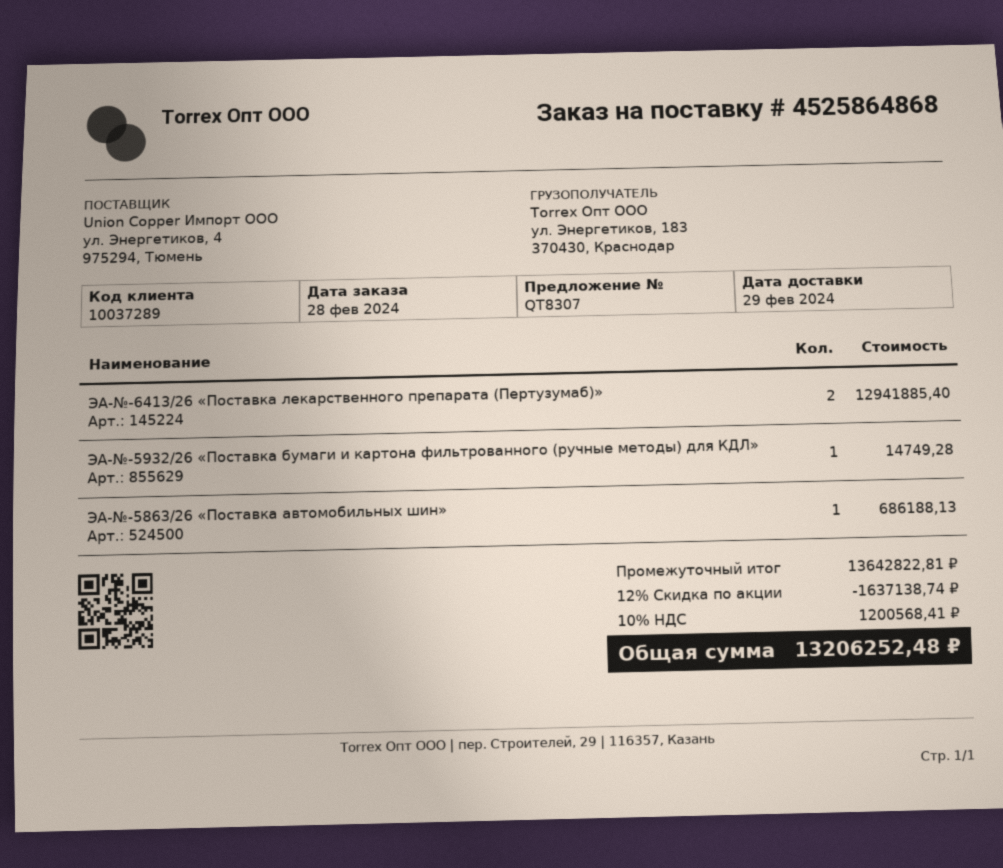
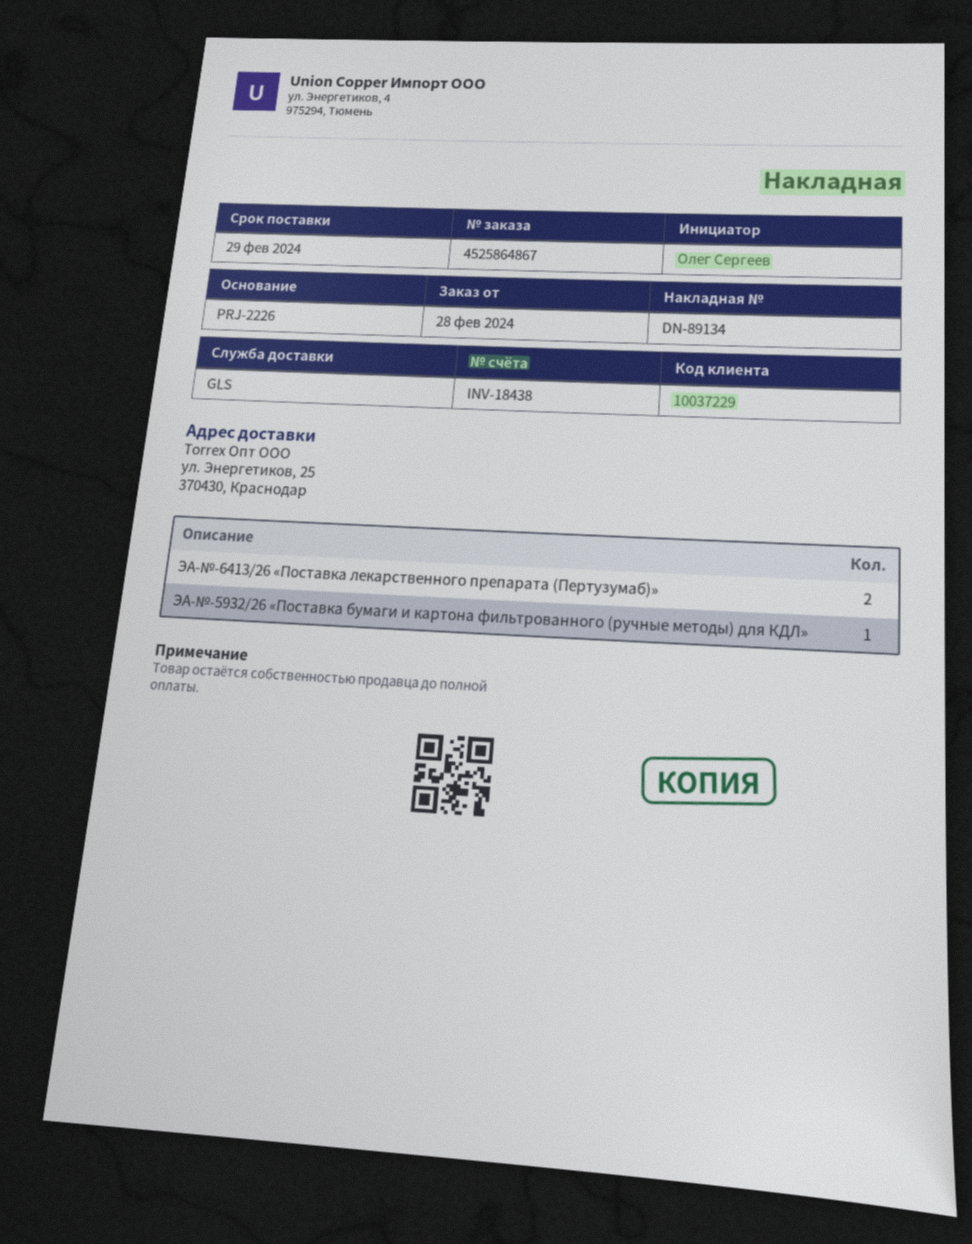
order number: 4525864868 -> 4525864867
customer number: 10037289 -> 10037229
ship to: ул. Энергетиков, 183, 370430, Краснодар -> ул. Энергетиков, 25, 370430, Краснодар
ЭА-№-5863/26 «Поставка автомобильных шин»: 1 -> none

